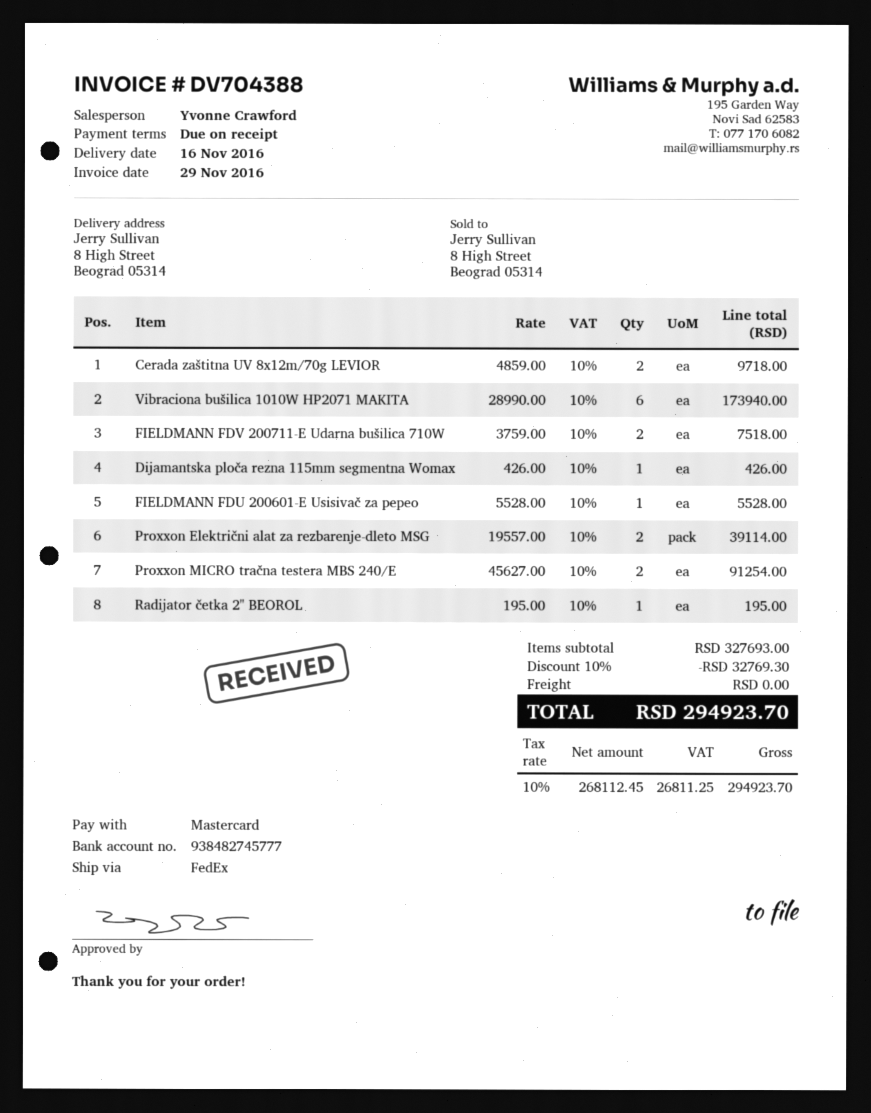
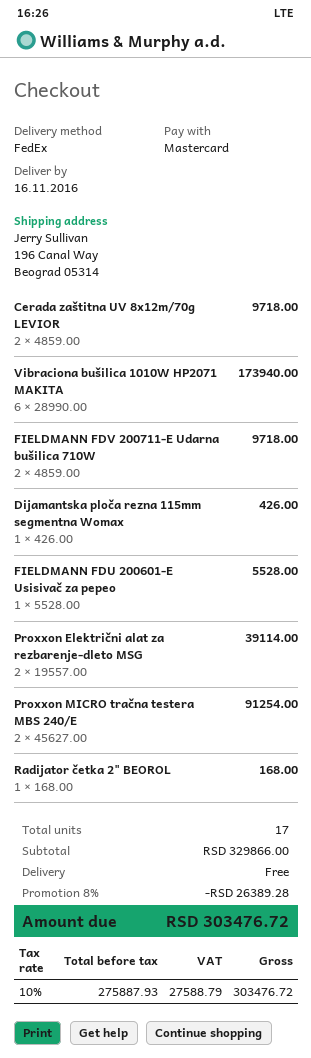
ship to: 8 High Street, Beograd 05314 -> 196 Canal Way, Beograd 05314
FIELDMANN FDV 200711-E Udarna bušilica 710W: 2 x 3759.00 = 7518.00 -> 2 x 4859.00 = 9718.00
Radijator četka 2" BEOROL: 1 x 195.00 = 195.00 -> 1 x 168.00 = 168.00
subtotal: 327693.00 -> 329866.00
discount: 10% = 32769.30 -> 8% = 26389.28
net: 268112.45 -> 275887.93
tax: 10% = 26811.25 -> 10% = 27588.79
total: 294923.70 -> 303476.72

